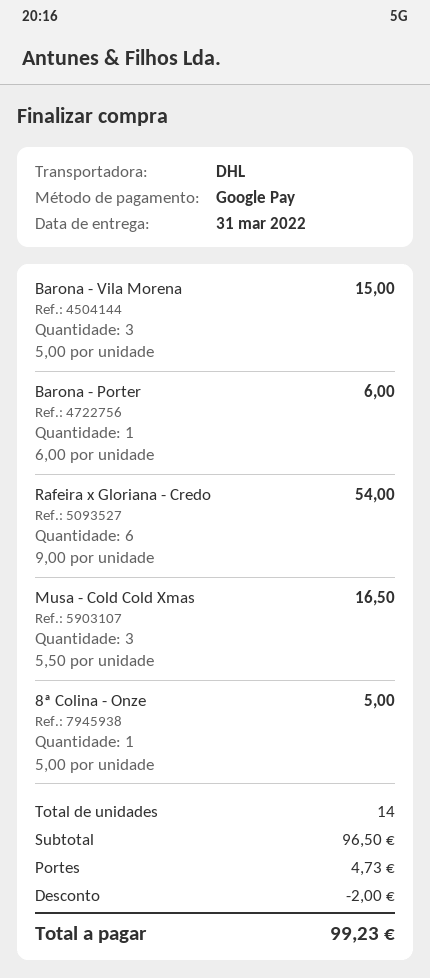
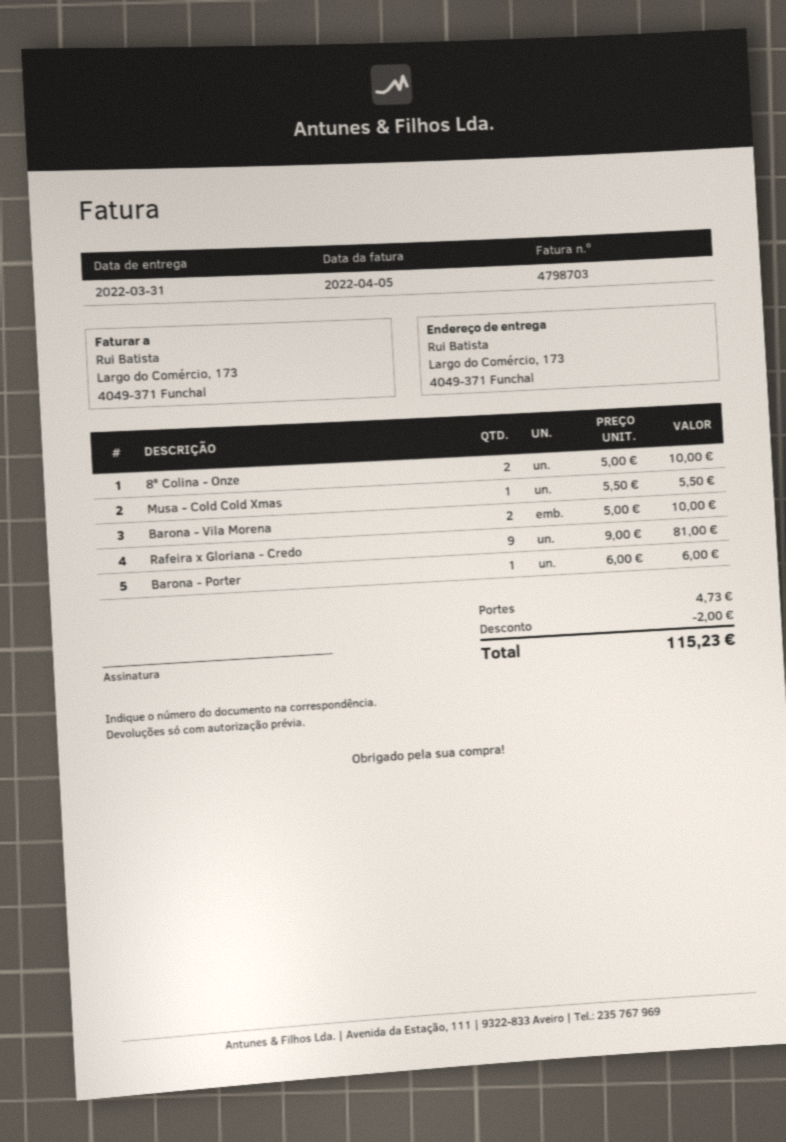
Barona - Vila Morena: 3 x 5.00 = 15.00 -> 2 x 5.00 = 10.00
Rafeira x Gloriana - Credo: 6 x 9.00 = 54.00 -> 9 x 9.00 = 81.00
Musa - Cold Cold Xmas: 3 x 5.50 = 16.50 -> 1 x 5.50 = 5.50
8ª Colina - Onze: 1 x 5.00 = 5.00 -> 2 x 5.00 = 10.00
total: 99.23 -> 115.23

